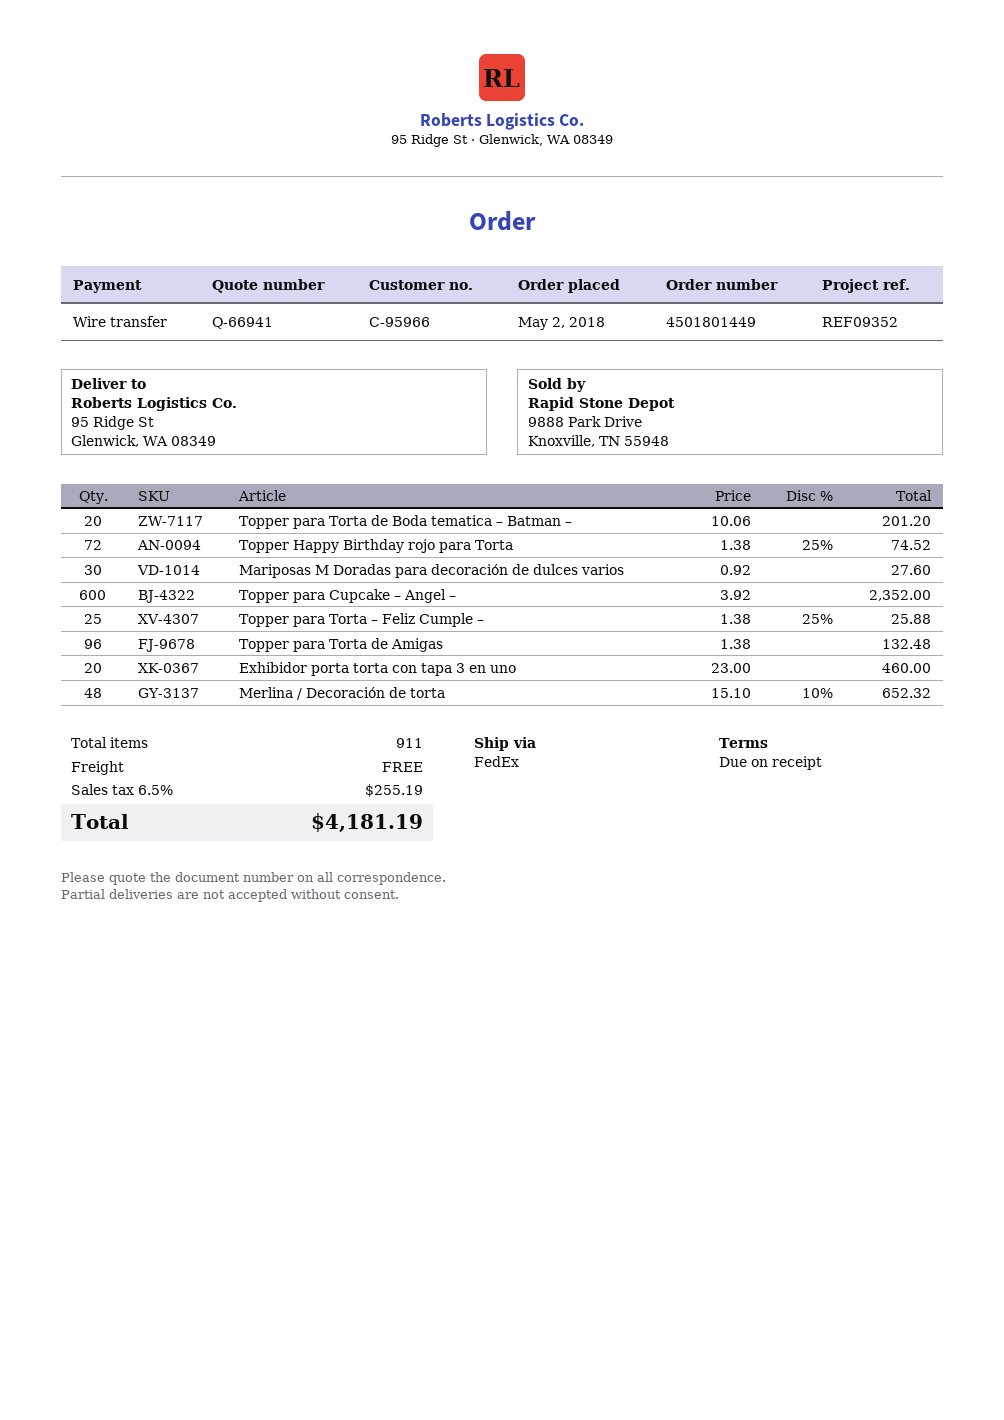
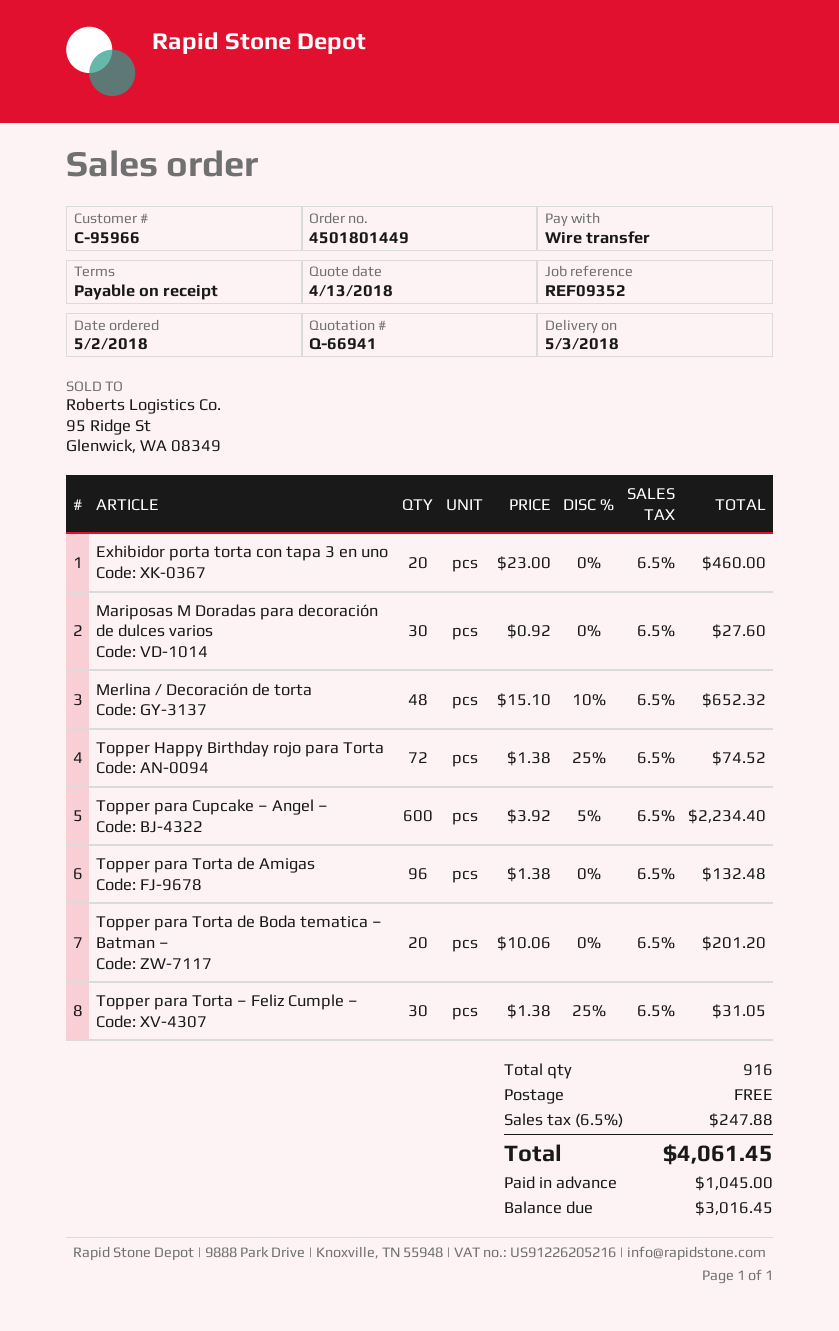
Topper para Cupcake – Angel –: 600 x 3.92 = 2352.00 -> 600 x 3.92 - 5% = 2234.40
Topper para Torta – Feliz Cumple –: 25 x 1.38 - 25% = 25.88 -> 30 x 1.38 - 25% = 31.05
total quantity: 911 -> 916
tax: 6.5% = 255.19 -> 6.5% = 247.88
total: 4181.19 -> 4061.45

